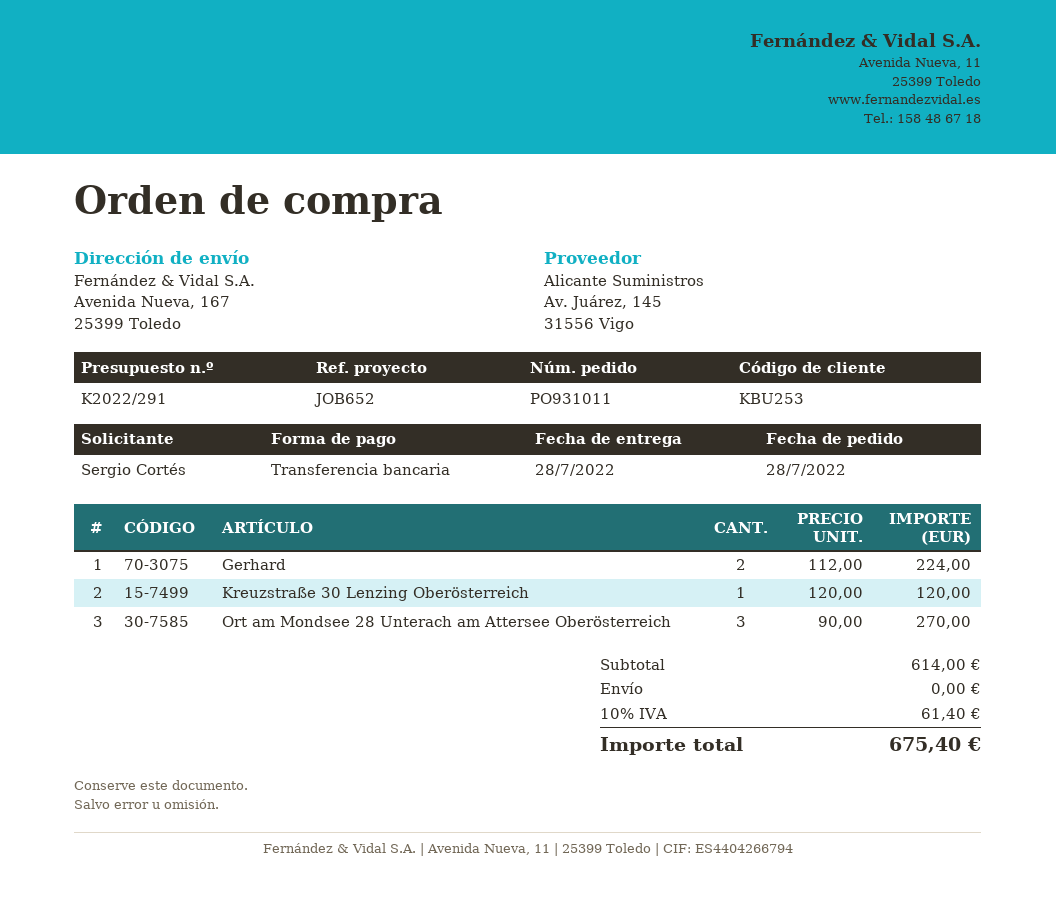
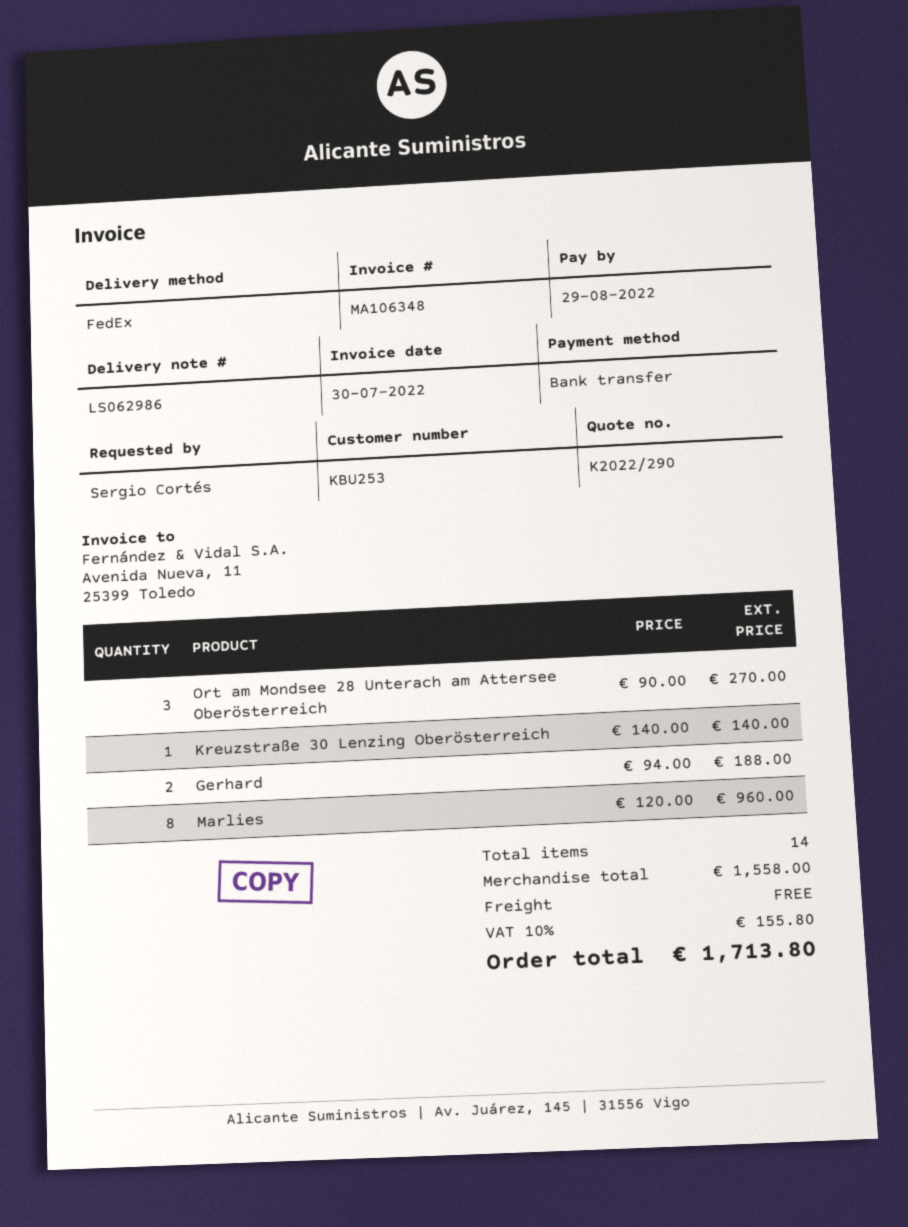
quote number: K2022/291 -> K2022/290
Gerhard: 2 x 112.00 = 224.00 -> 2 x 94.00 = 188.00
Kreuzstraße 30 Lenzing Oberösterreich: 1 x 120.00 = 120.00 -> 1 x 140.00 = 140.00
Marlies: none -> 8 x 120.00 = 960.00
subtotal: 614.00 -> 1558.00
tax: 10% = 61.40 -> 10% = 155.80
total: 675.40 -> 1713.80

